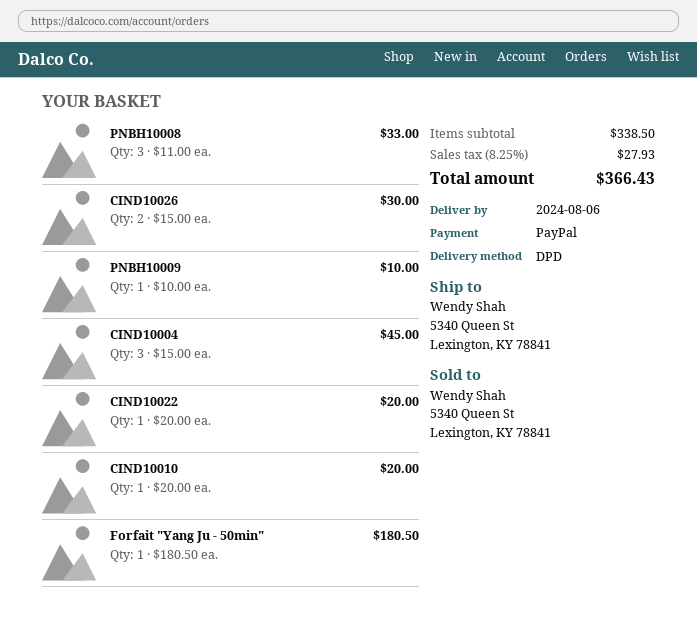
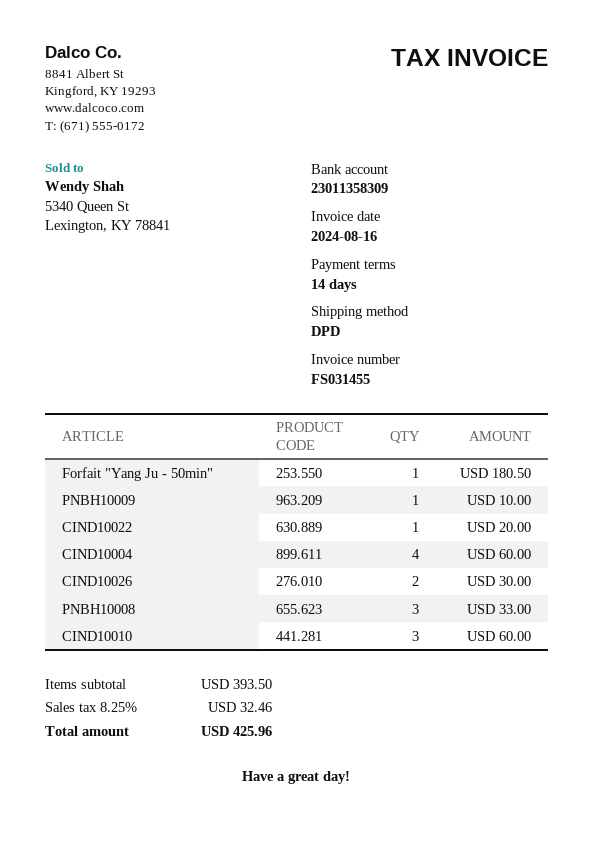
CIND10004: 3 for 45.00 -> 4 for 60.00
CIND10010: 1 for 20.00 -> 3 for 60.00
subtotal: 338.50 -> 393.50
tax: 8.25% = 27.93 -> 8.25% = 32.46
total: 366.43 -> 425.96

